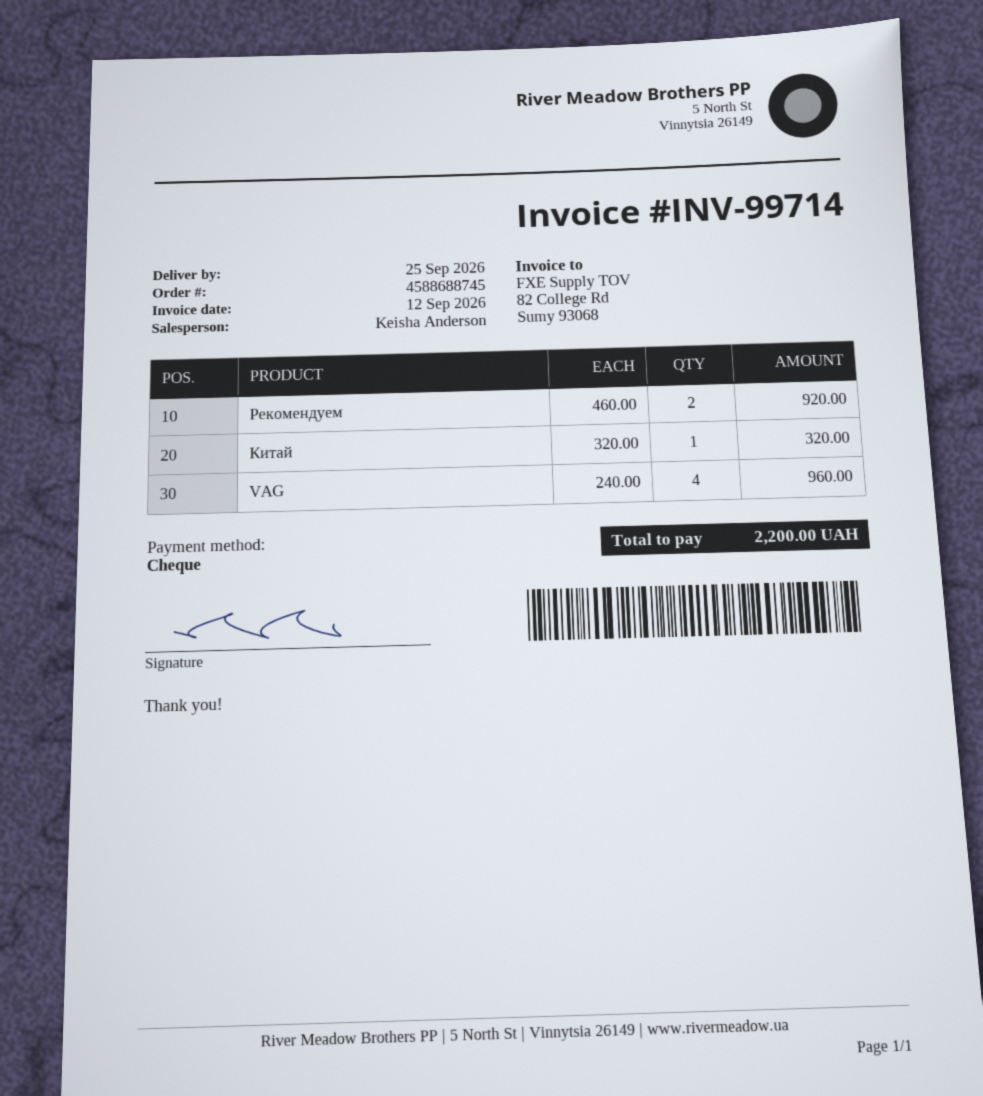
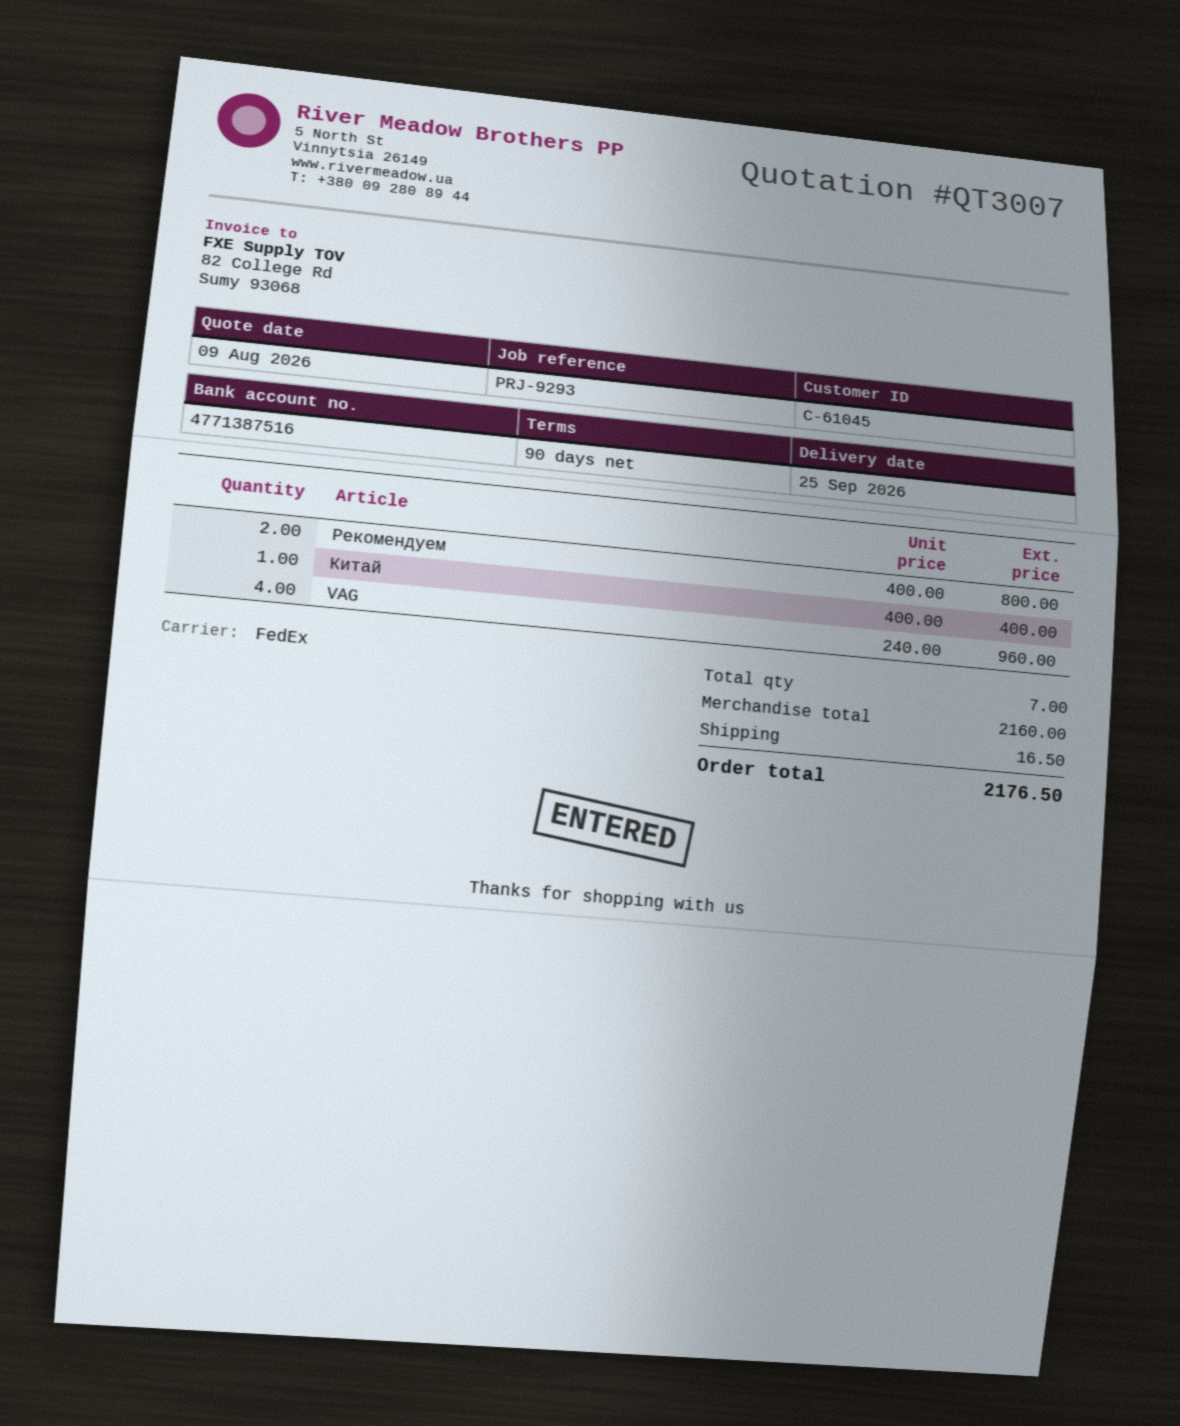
Рекомендуем: 2 x 460.00 = 920.00 -> 2 x 400.00 = 800.00
Китай: 1 x 320.00 = 320.00 -> 1 x 400.00 = 400.00
shipping: none -> 16.50
total: 2200.00 -> 2176.50

